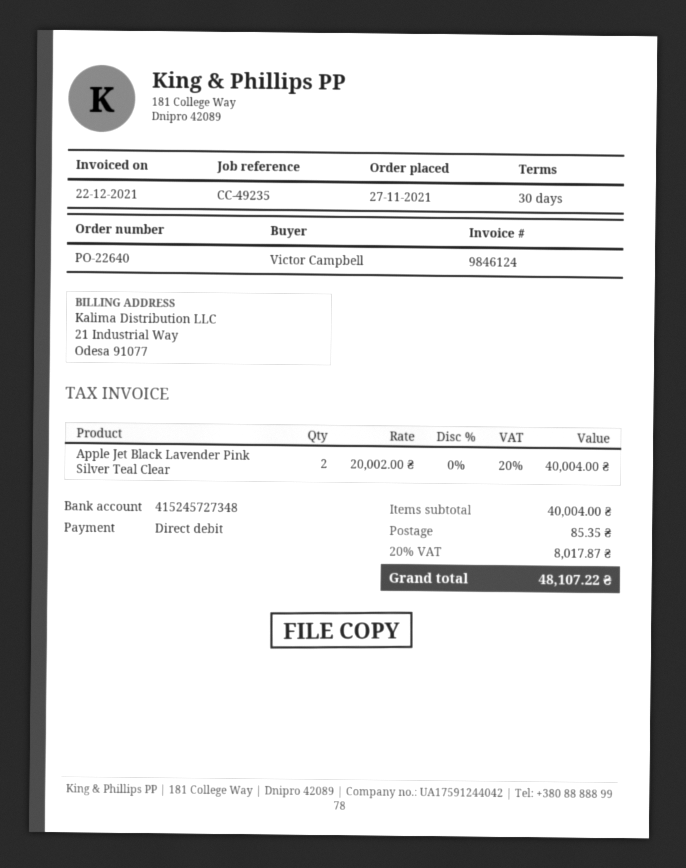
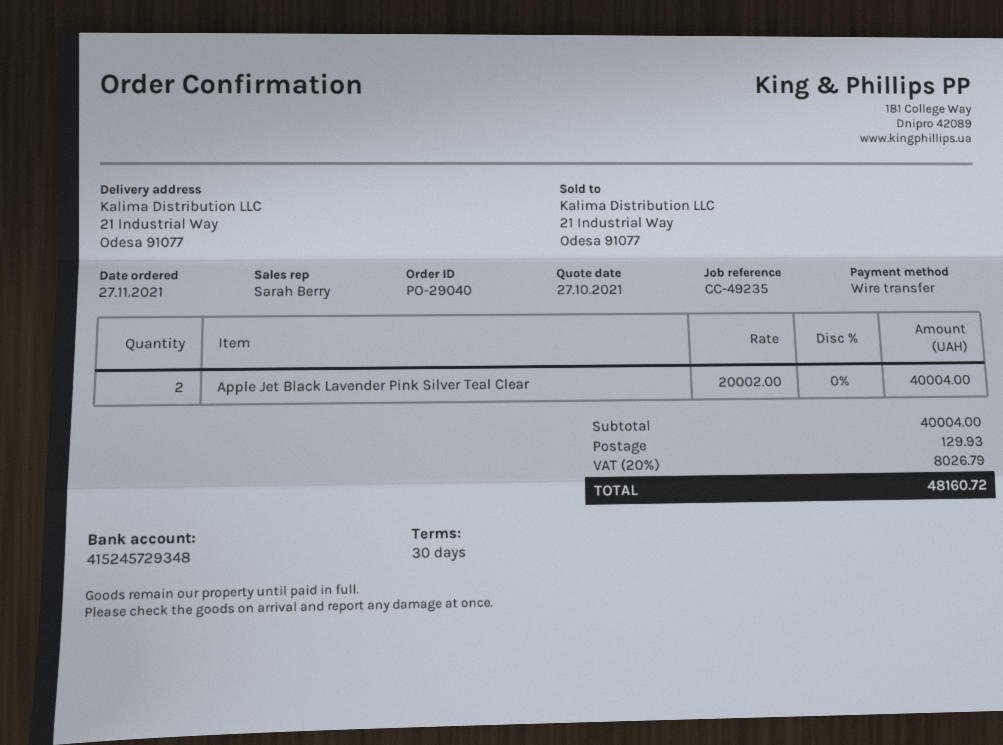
order number: PO-22640 -> PO-29040
payment method: direct debit -> bank transfer
bank account: 415245727348 -> 415245729348
shipping: 85.35 -> 129.93
tax: 20% = 8017.87 -> 20% = 8026.79
total: 48107.22 -> 48160.72

